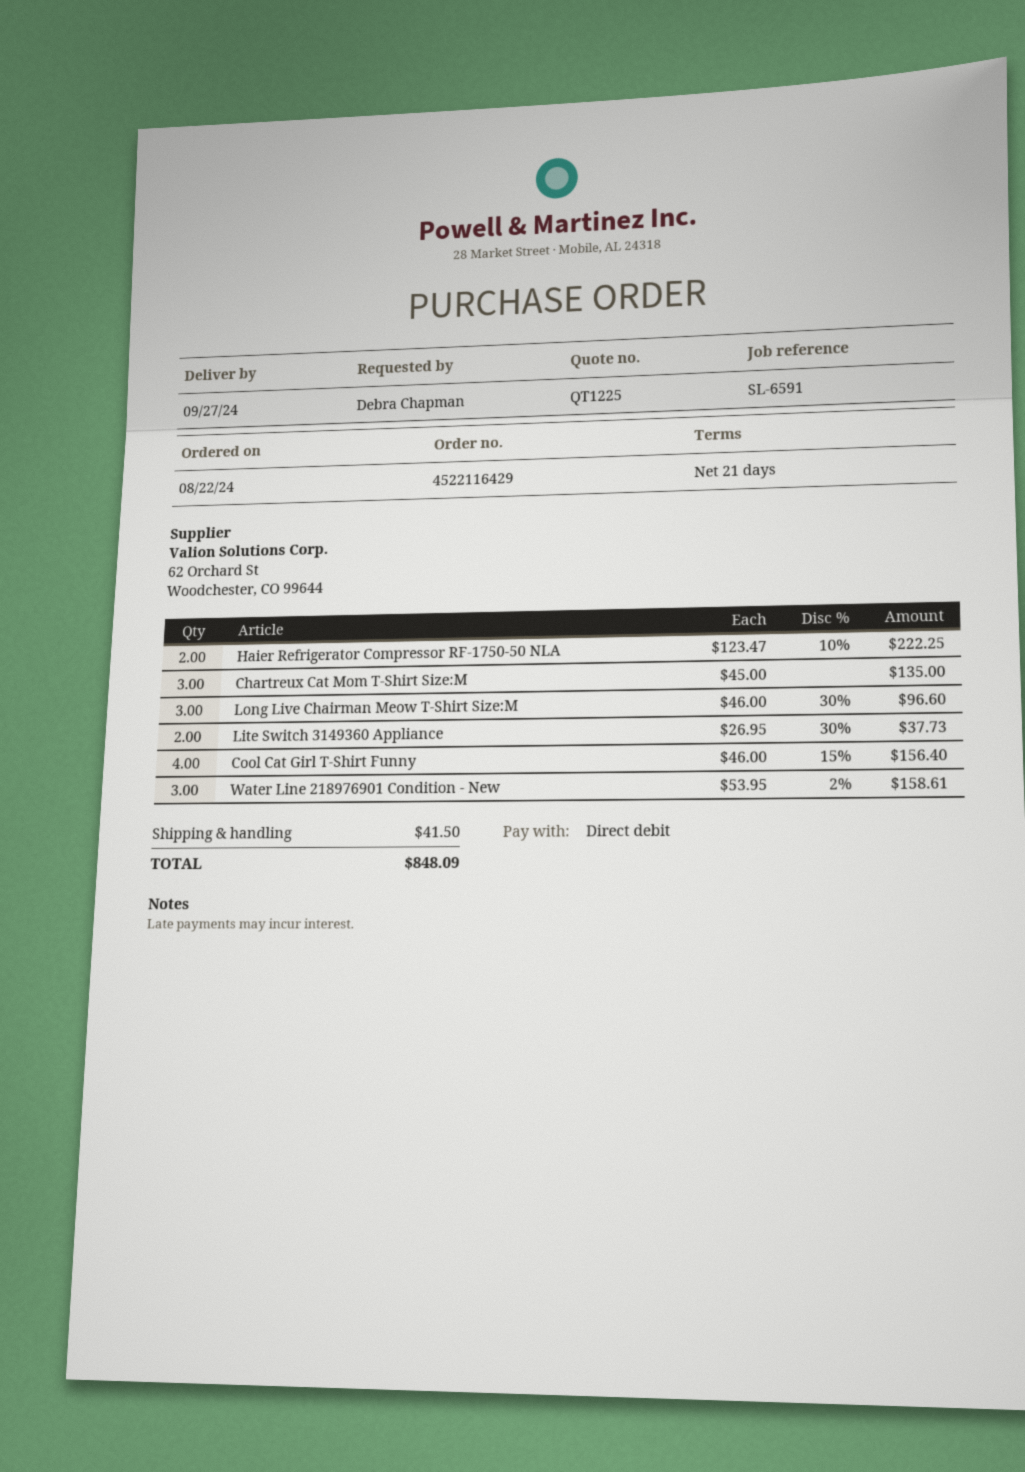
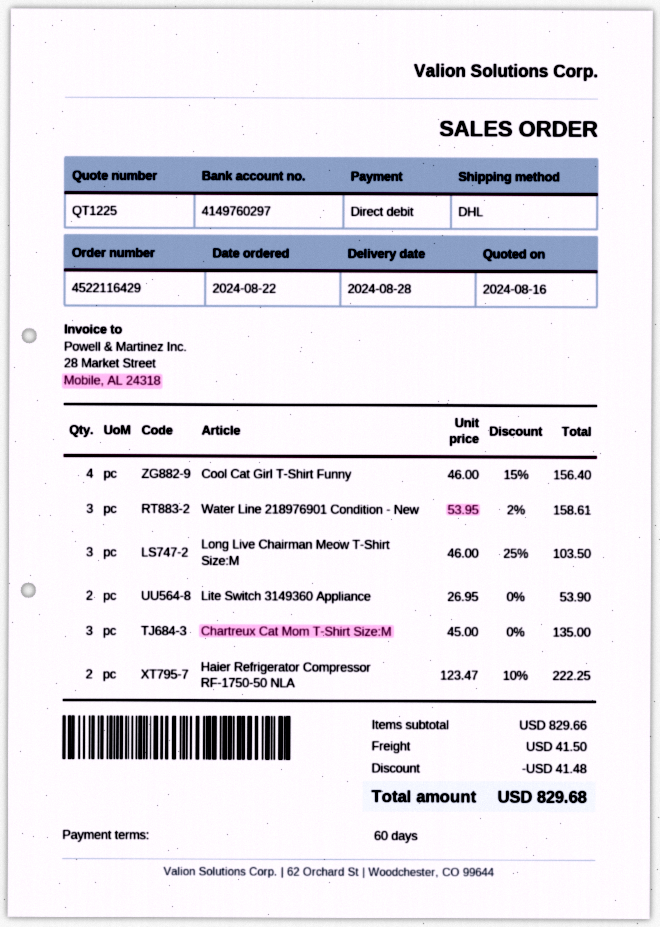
delivery date: 2024-09-27 -> 2024-08-28
payment terms: 21 days -> 60 days
Long Live Chairman Meow T-Shirt Size:M: 3 x 46.00 - 30% = 96.60 -> 3 x 46.00 - 25% = 103.50
Lite Switch 3149360 Appliance: 2 x 26.95 - 30% = 37.73 -> 2 x 26.95 = 53.90
discount: none -> 41.48
total: 848.09 -> 829.68

